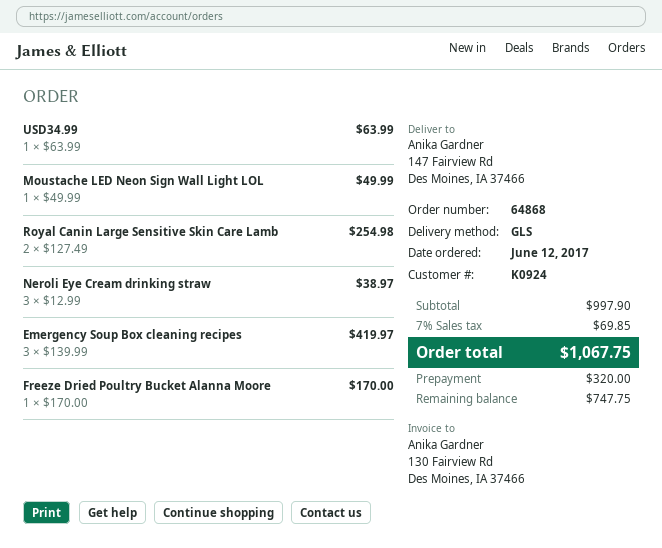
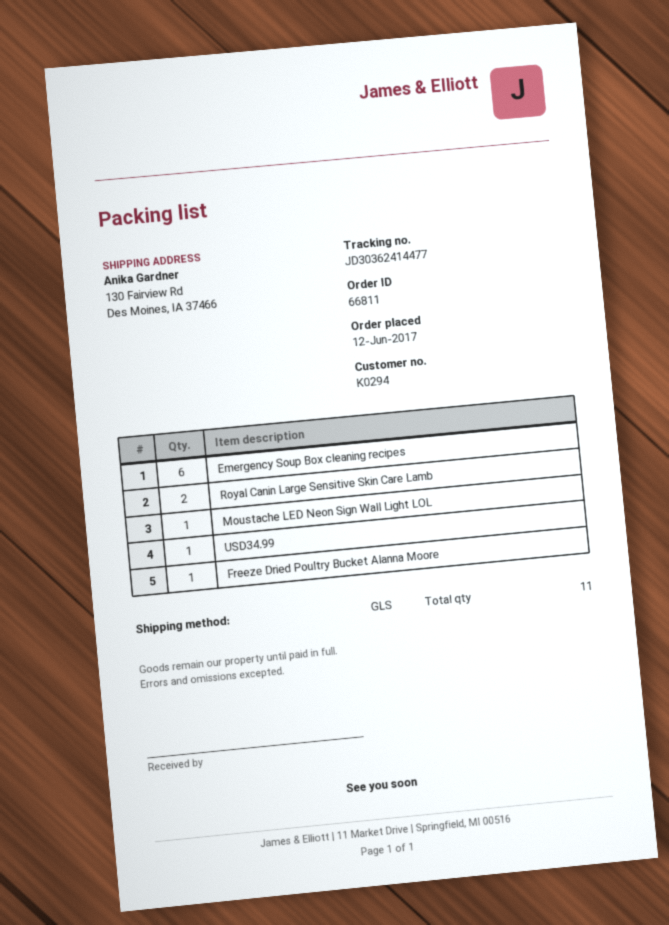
order number: 64868 -> 66811
customer number: K0924 -> K0294
ship to: 147 Fairview Rd, Des Moines, IA 37466 -> 130 Fairview Rd, Des Moines, IA 37466
Neroli Eye Cream drinking straw: 3 -> none
Emergency Soup Box cleaning recipes: 3 -> 6

